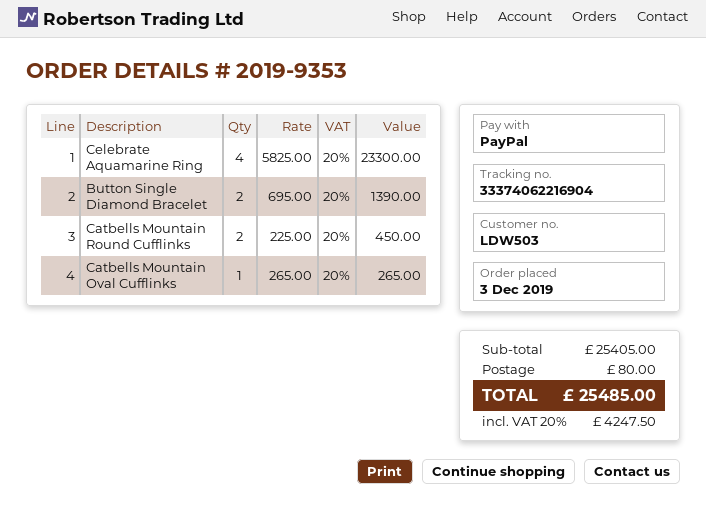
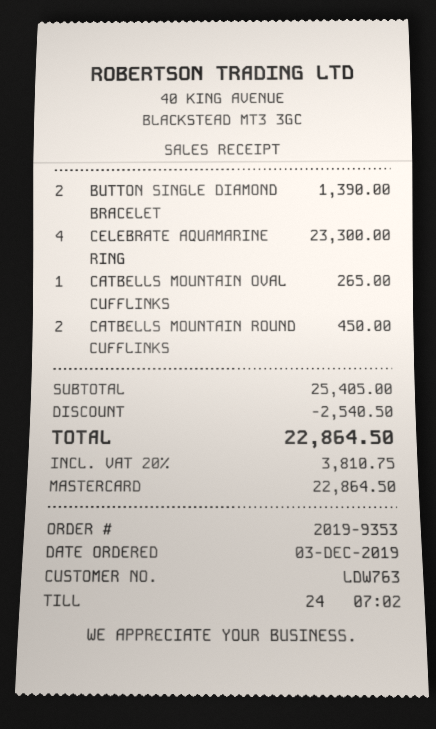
customer number: LDW503 -> LDW763
payment method: PayPal -> Mastercard
discount: none -> 2540.50
shipping: 80.00 -> none
tax: 20% = 4247.50 -> 20% = 3810.75
total: 25485.00 -> 22864.50

